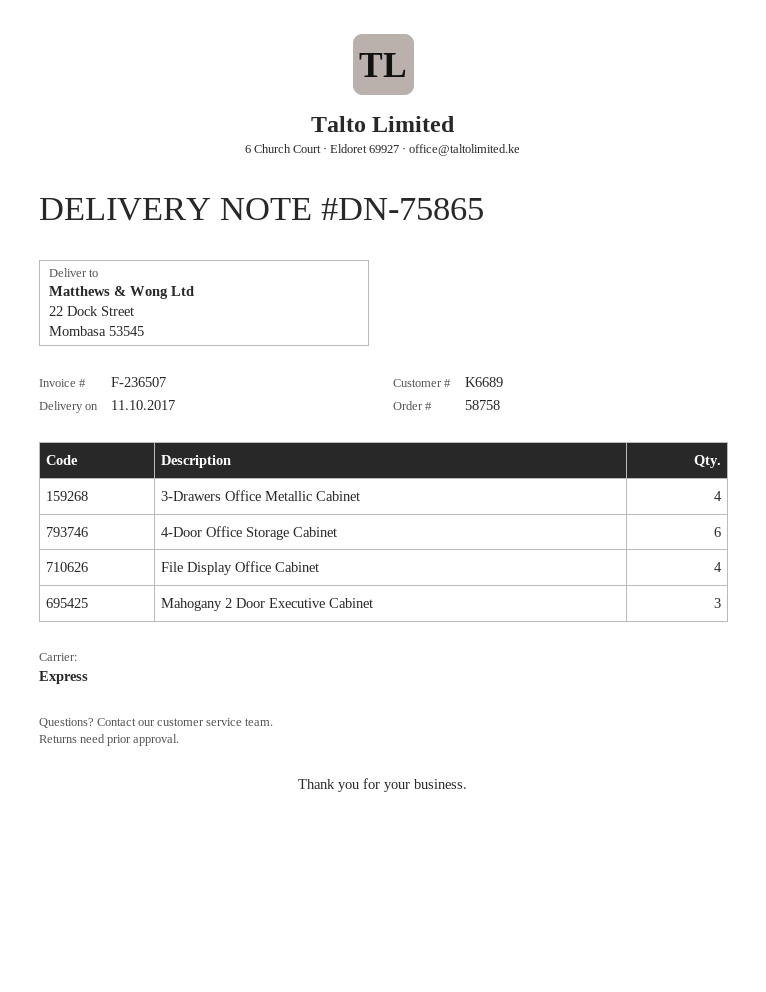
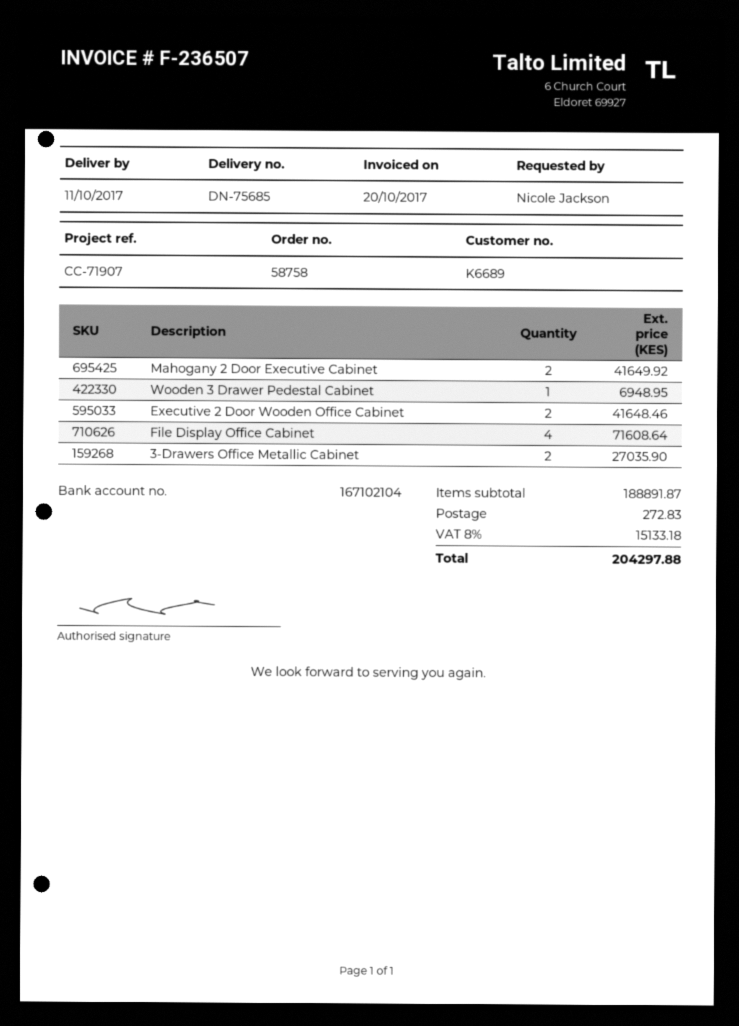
delivery note number: DN-75865 -> DN-75685
3-Drawers Office Metallic Cabinet: 4 -> 2
4-Door Office Storage Cabinet: 6 -> none
Mahogany 2 Door Executive Cabinet: 3 -> 2
Wooden 3 Drawer Pedestal Cabinet: none -> 1
Executive 2 Door Wooden Office Cabinet: none -> 2

